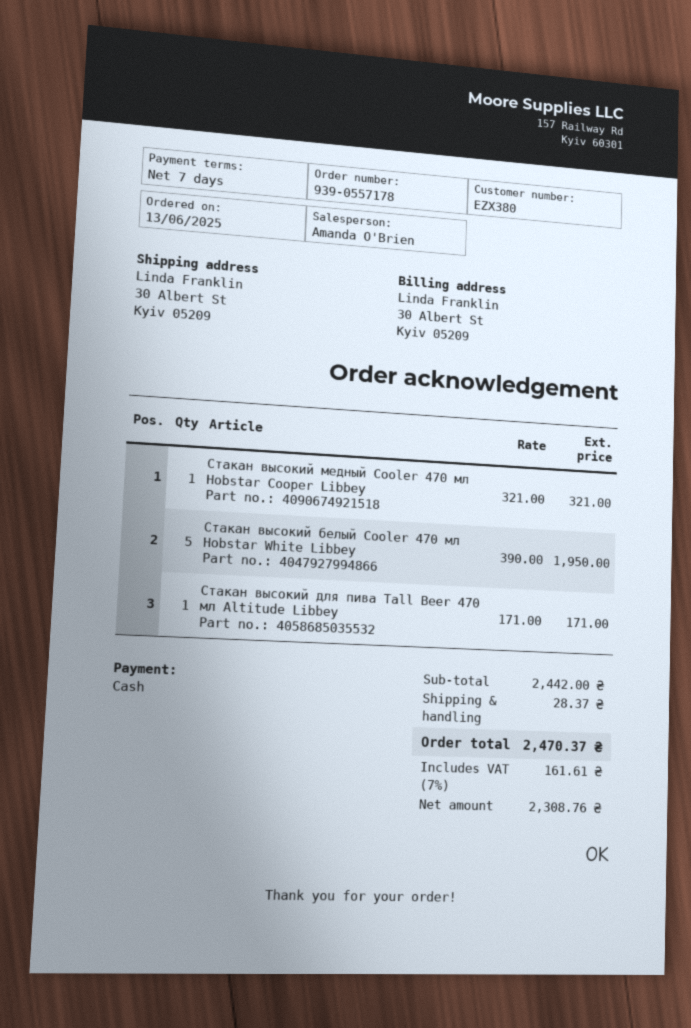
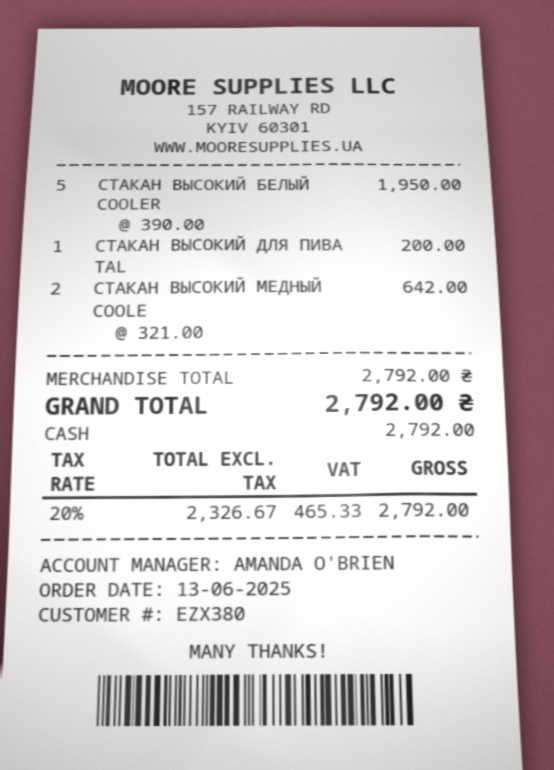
Стакан высокий медный Cooler 470 мл Hobstar Cooper Libbey: 1 x 321.00 = 321.00 -> 2 x 321.00 = 642.00
Стакан высокий для пива Tall Beer 470 мл Altitude Libbey: 1 x 171.00 = 171.00 -> 1 x 200.00 = 200.00
subtotal: 2442.00 -> 2792.00
shipping: 28.37 -> none
net: 2308.76 -> 2326.67
tax: 7% = 161.61 -> 20% = 465.33
total: 2470.37 -> 2792.00

